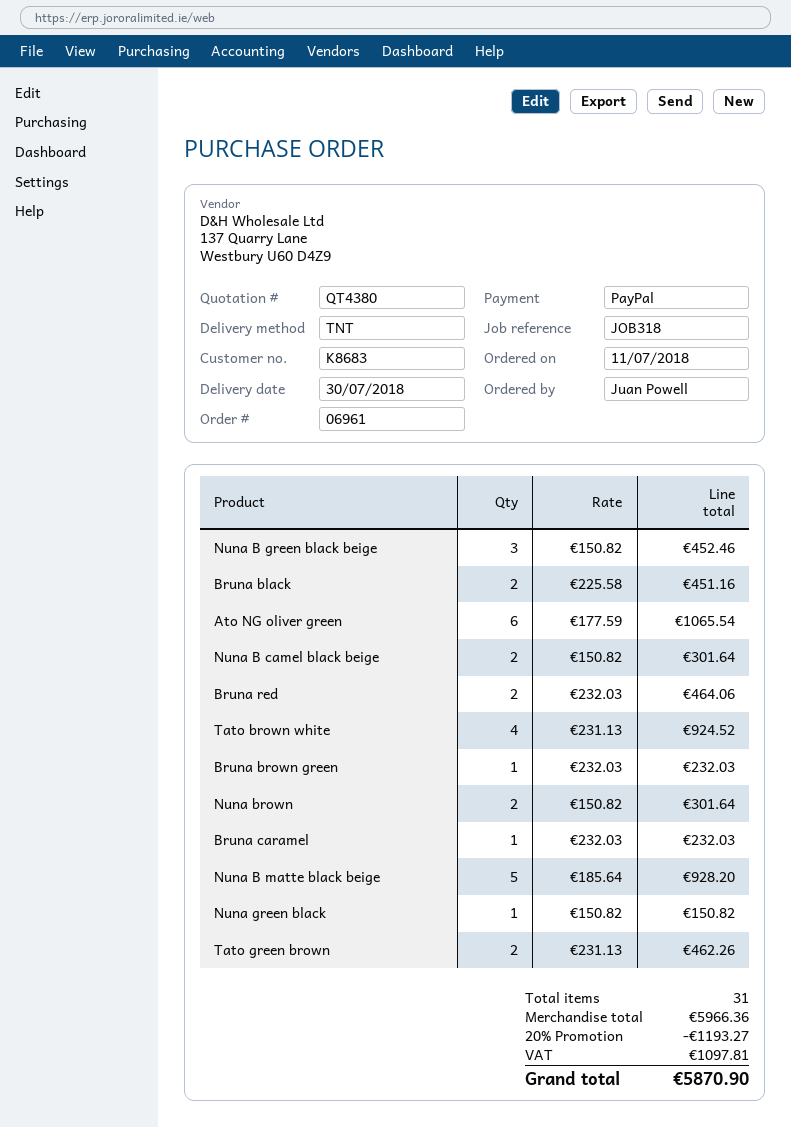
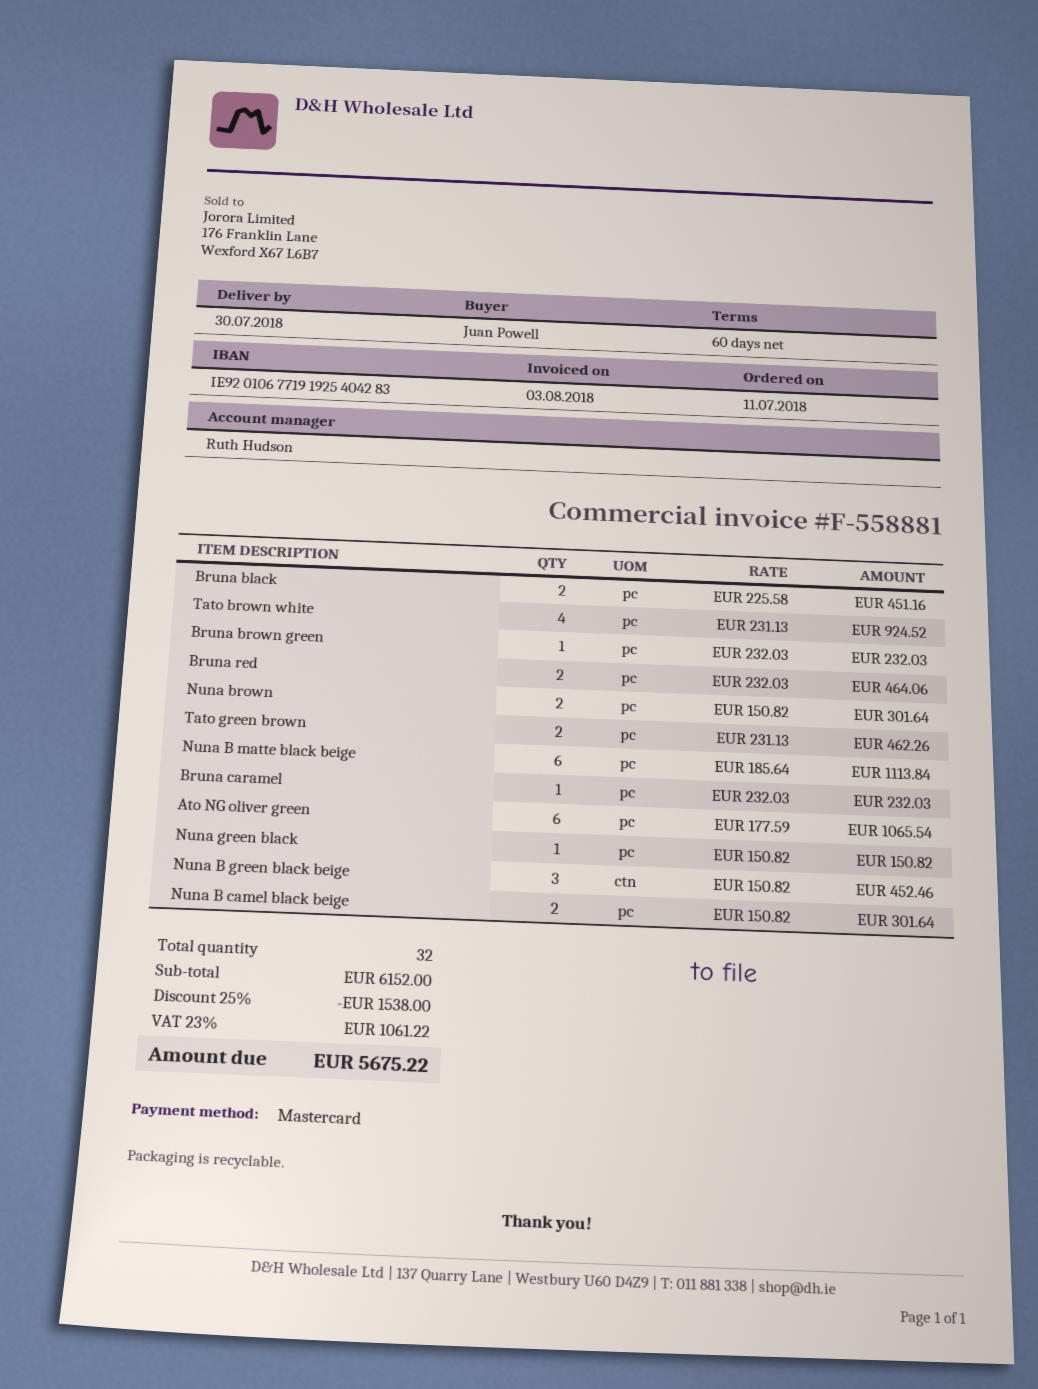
payment method: PayPal -> Mastercard
Nuna B matte black beige: 5 x 185.64 = 928.20 -> 6 x 185.64 = 1113.84
total quantity: 31 -> 32
subtotal: 5966.36 -> 6152.00
discount: 20% = 1193.27 -> 25% = 1538.00
tax: 1097.81 -> 1061.22
total: 5870.90 -> 5675.22

